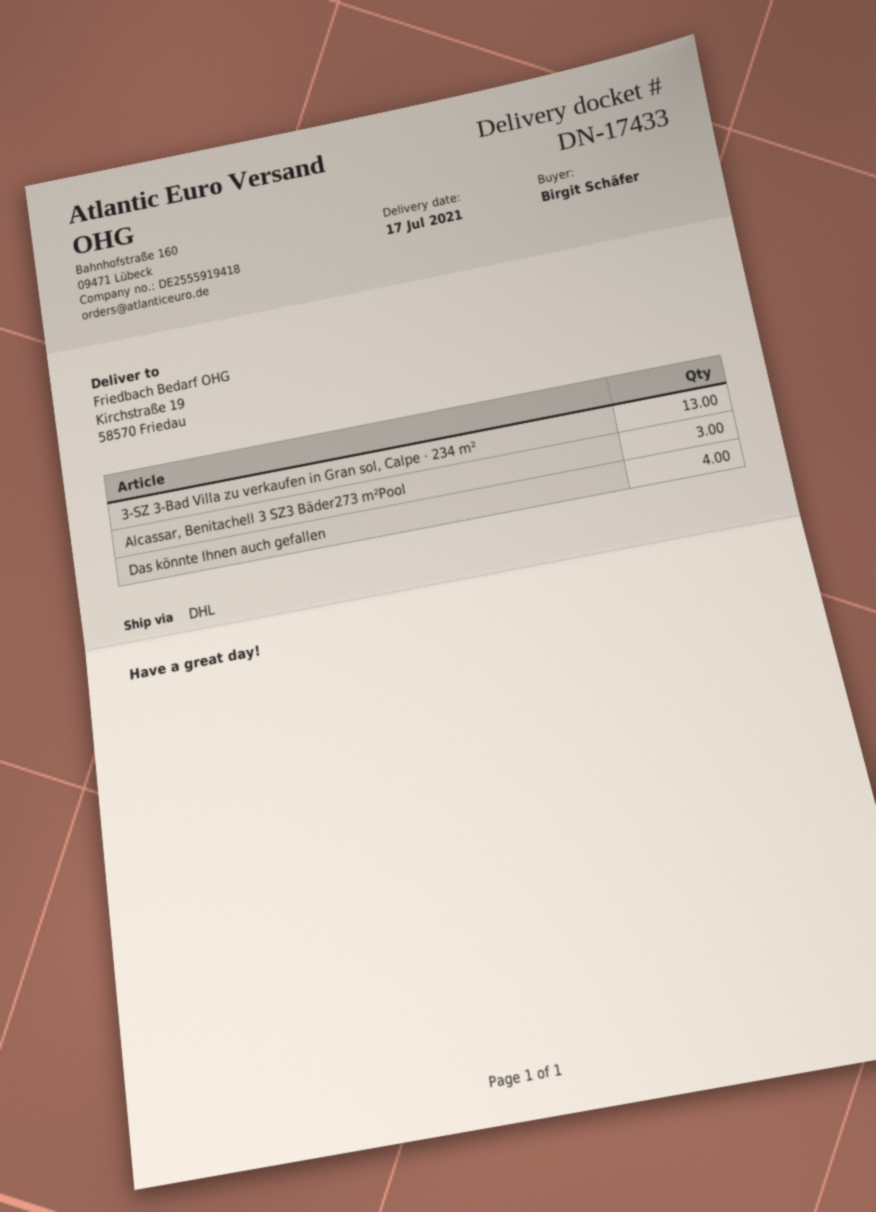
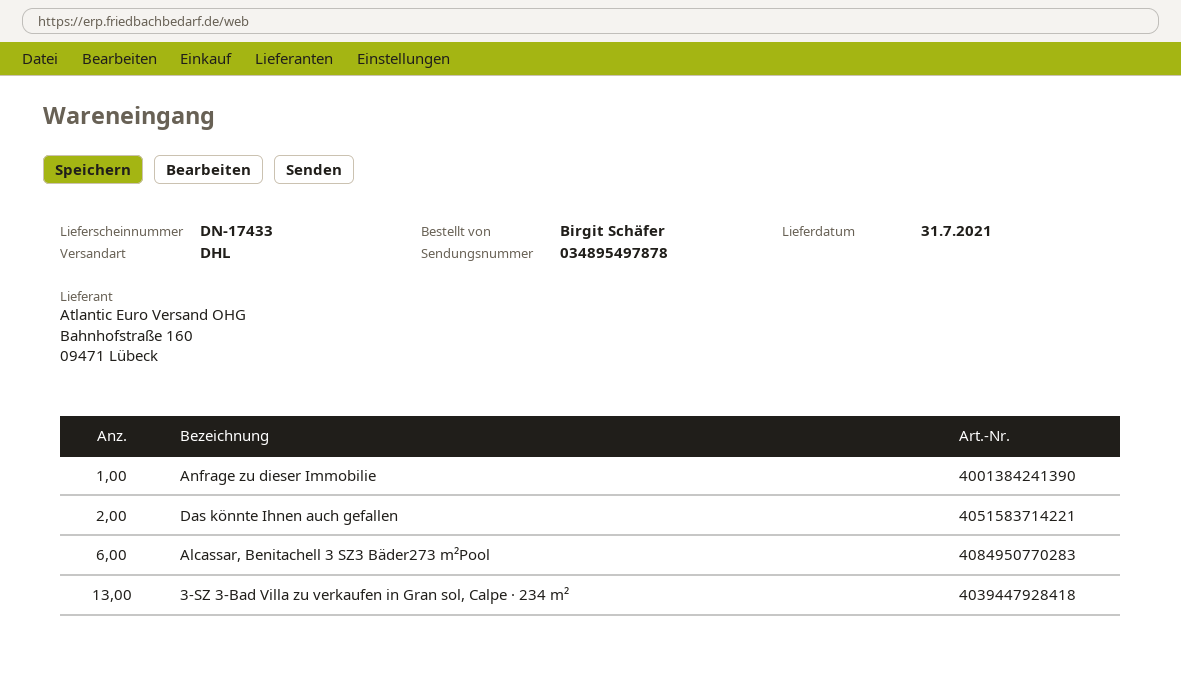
delivery date: 2021-07-17 -> 2021-07-31
Alcassar, Benitachell 3 SZ3 Bäder273 m²Pool: 3 -> 6
Das könnte Ihnen auch gefallen: 4 -> 2
Anfrage zu dieser Immobilie: none -> 1

